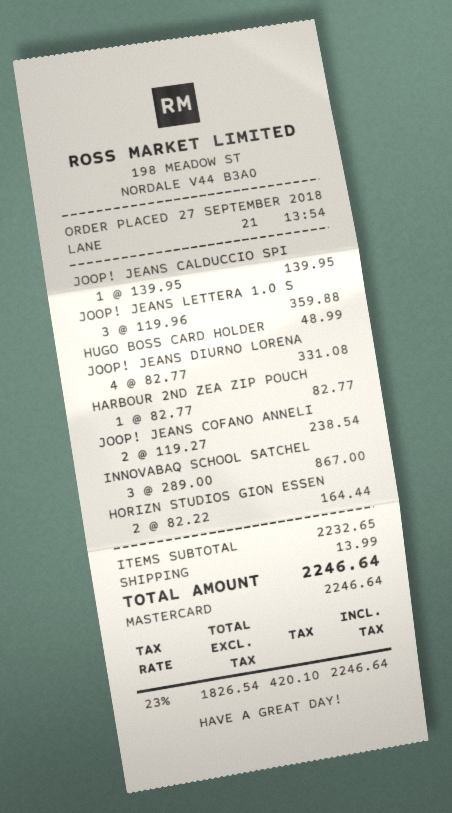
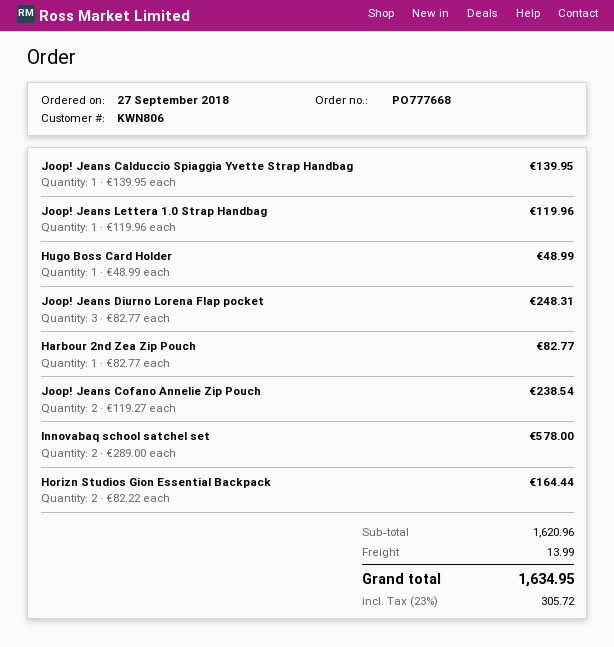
JOOP! JEANS LETTERA 1.0 S: 3 x 119.96 = 359.88 -> 1 x 119.96 = 119.96
JOOP! JEANS DIURNO LORENA: 4 x 82.77 = 331.08 -> 3 x 82.77 = 248.31
INNOVABAQ SCHOOL SATCHEL: 3 x 289.00 = 867.00 -> 2 x 289.00 = 578.00
subtotal: 2232.65 -> 1620.96
tax: 23% = 420.10 -> 23% = 305.72
total: 2246.64 -> 1634.95

